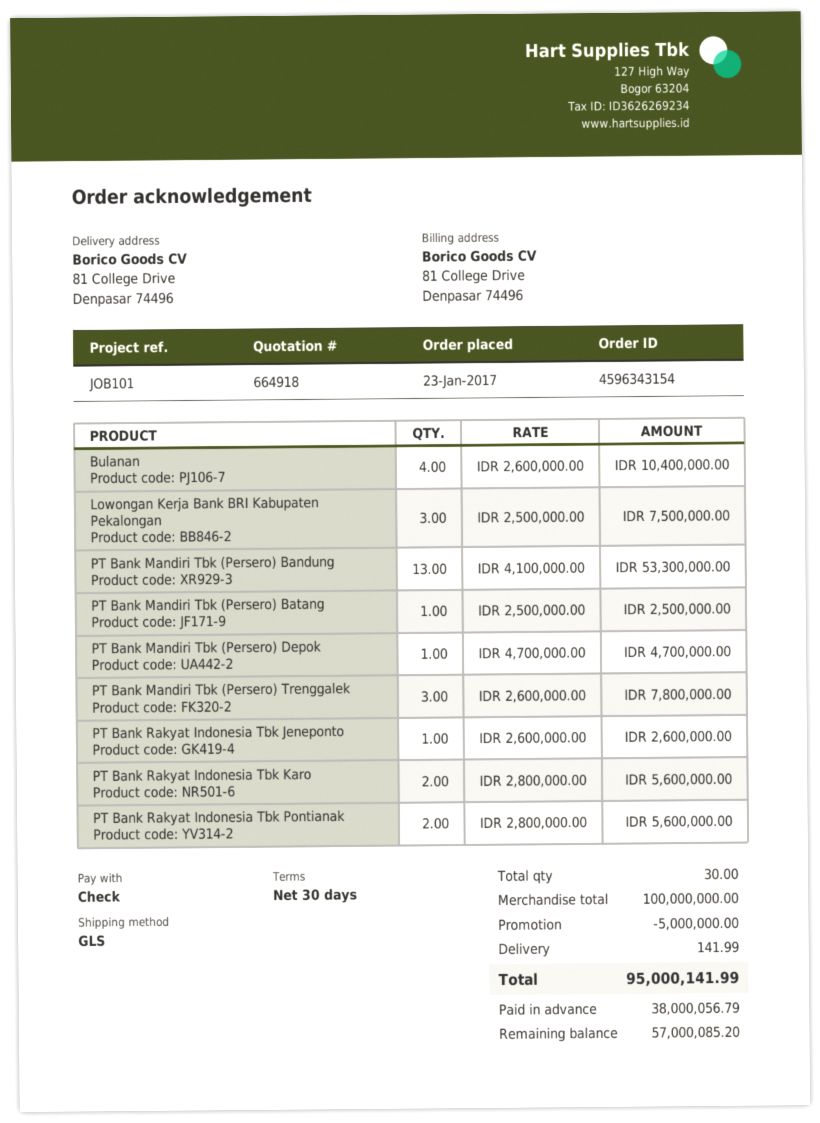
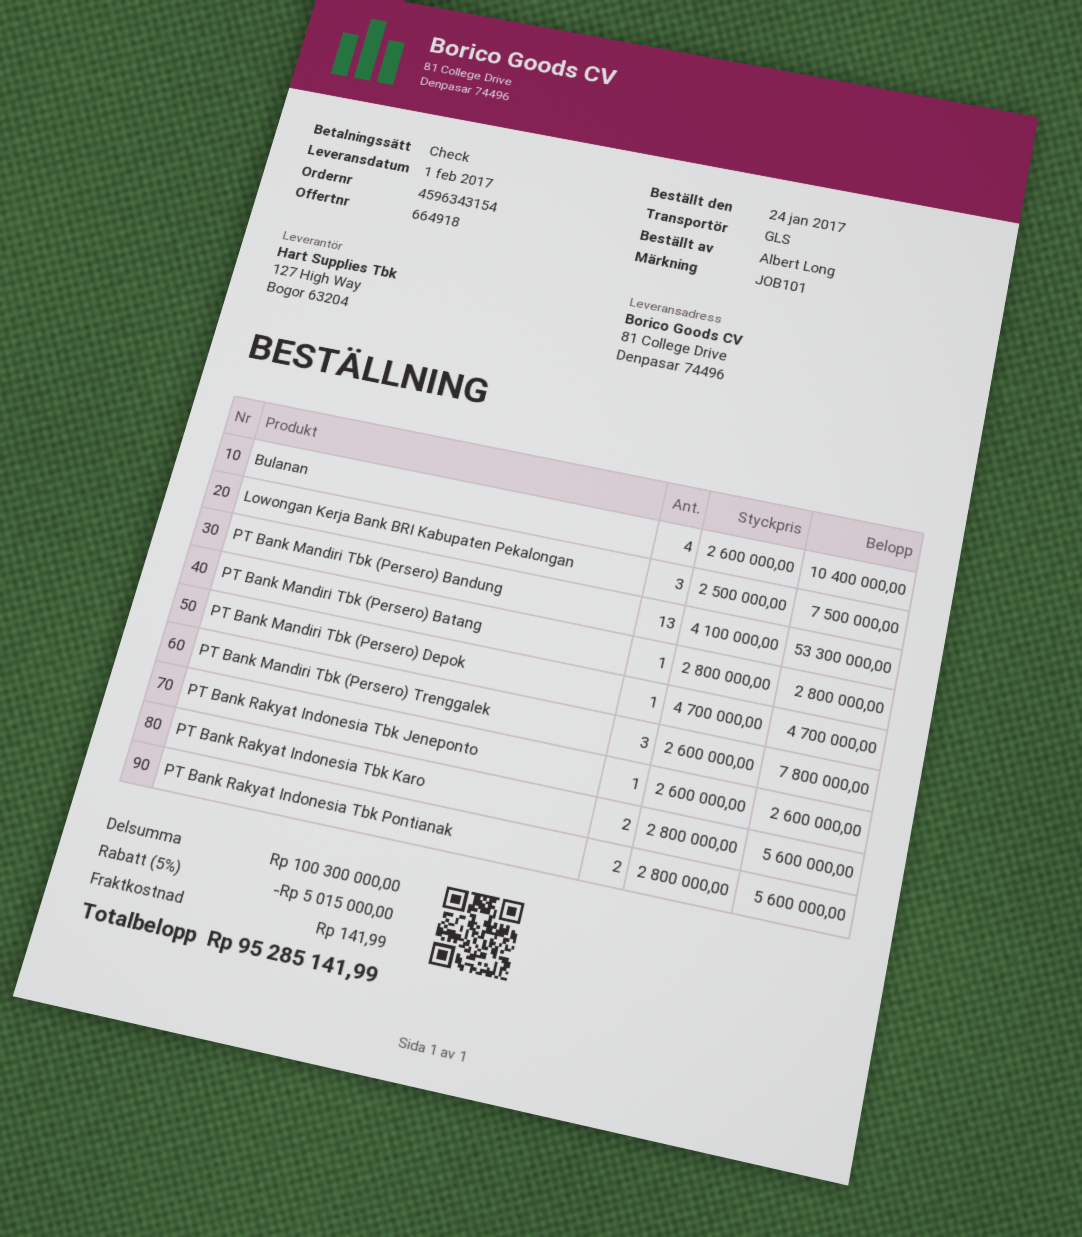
order date: 2017-01-23 -> 2017-01-24
PT Bank Mandiri Tbk (Persero) Batang: 1 x 2500000.00 = 2500000.00 -> 1 x 2800000.00 = 2800000.00
subtotal: 100000000.00 -> 100300000.00
discount: 5000000.00 -> 5015000.00
total: 95000141.99 -> 95285141.99

